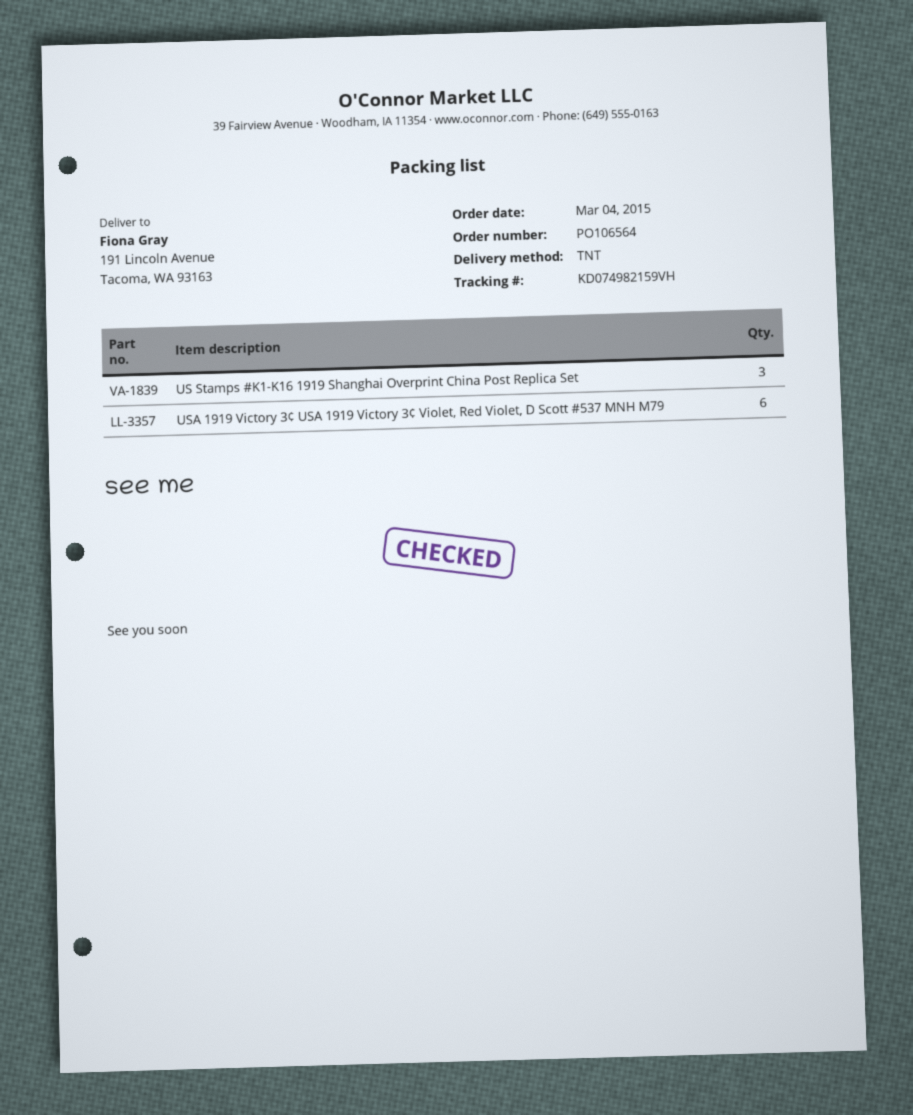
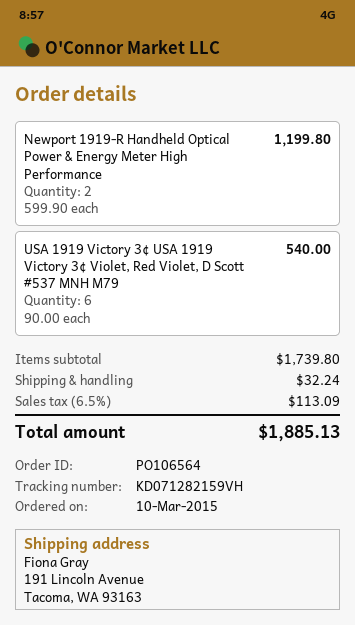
order date: 2015-03-04 -> 2015-03-10
tracking number: KD074982159VH -> KD071282159VH
US Stamps #K1-K16 1919 Shanghai Overprint China Post Replica Set: 3 -> none
Newport 1919-R Handheld Optical Power & Energy Meter High Performance: none -> 2

